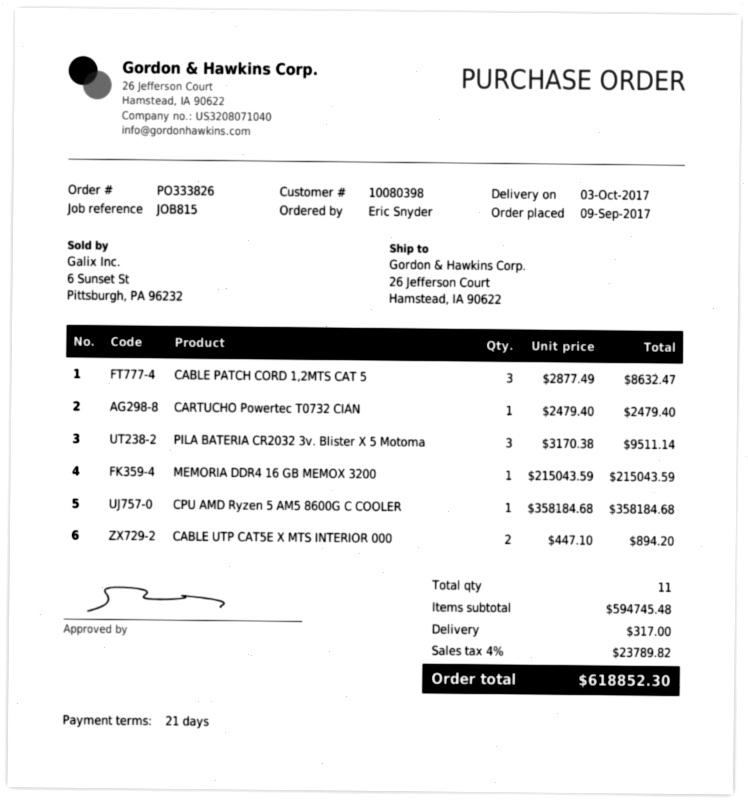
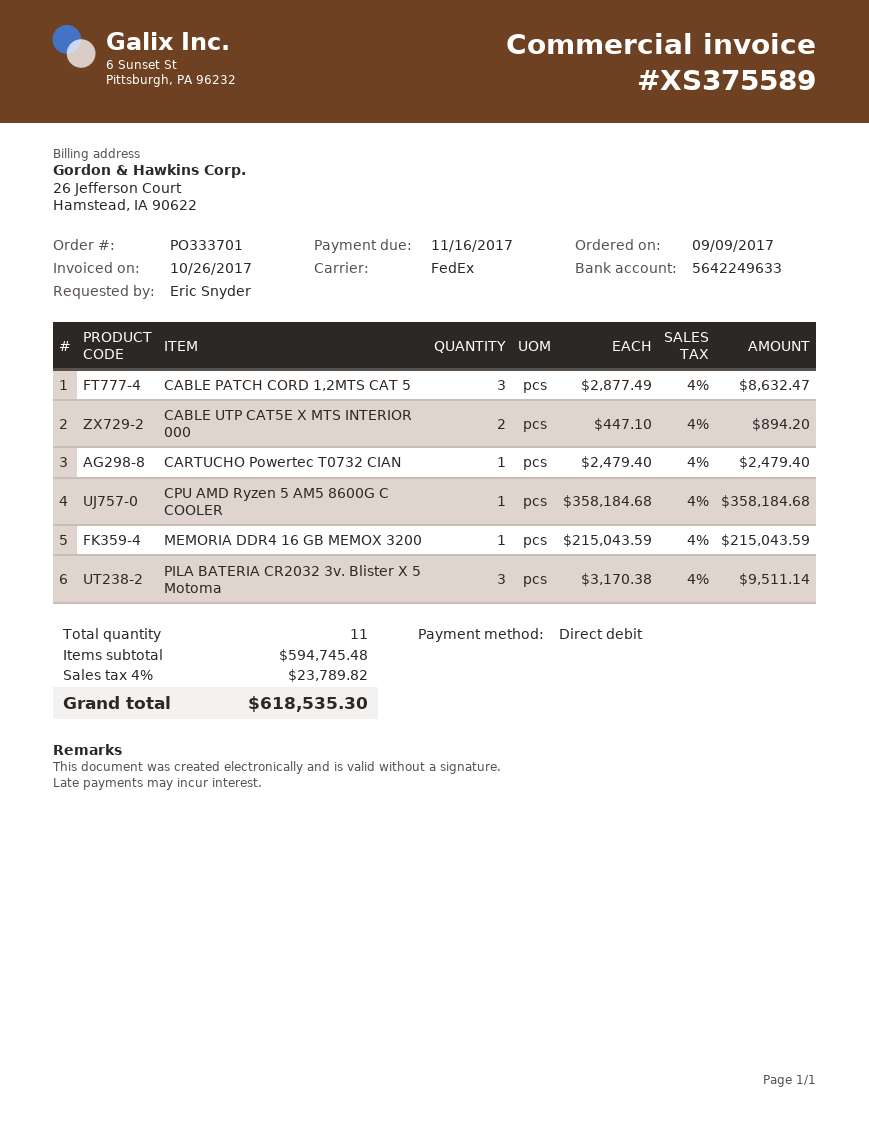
order number: PO333826 -> PO333701
shipping: 317.00 -> none
total: 618852.30 -> 618535.30

